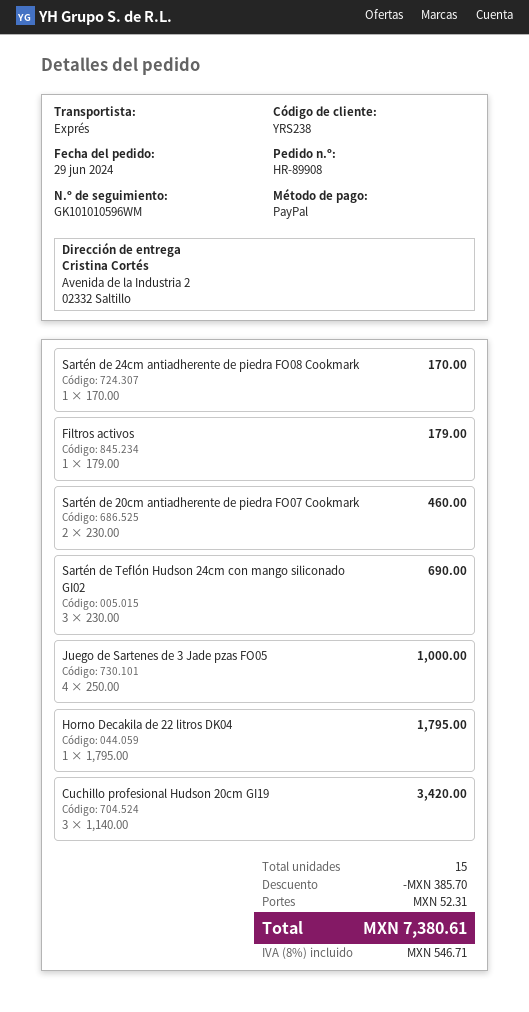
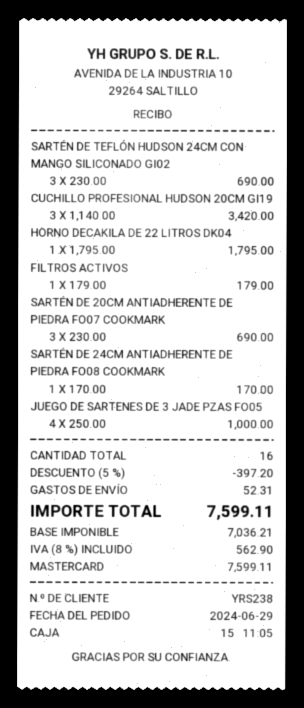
payment method: PayPal -> Mastercard
Sartén de 20cm antiadherente de piedra FO07 Cookmark: 2 x 230.00 = 460.00 -> 3 x 230.00 = 690.00
total quantity: 15 -> 16
discount: 385.70 -> 397.20
tax: 8% = 546.71 -> 8% = 562.90
total: 7380.61 -> 7599.11

